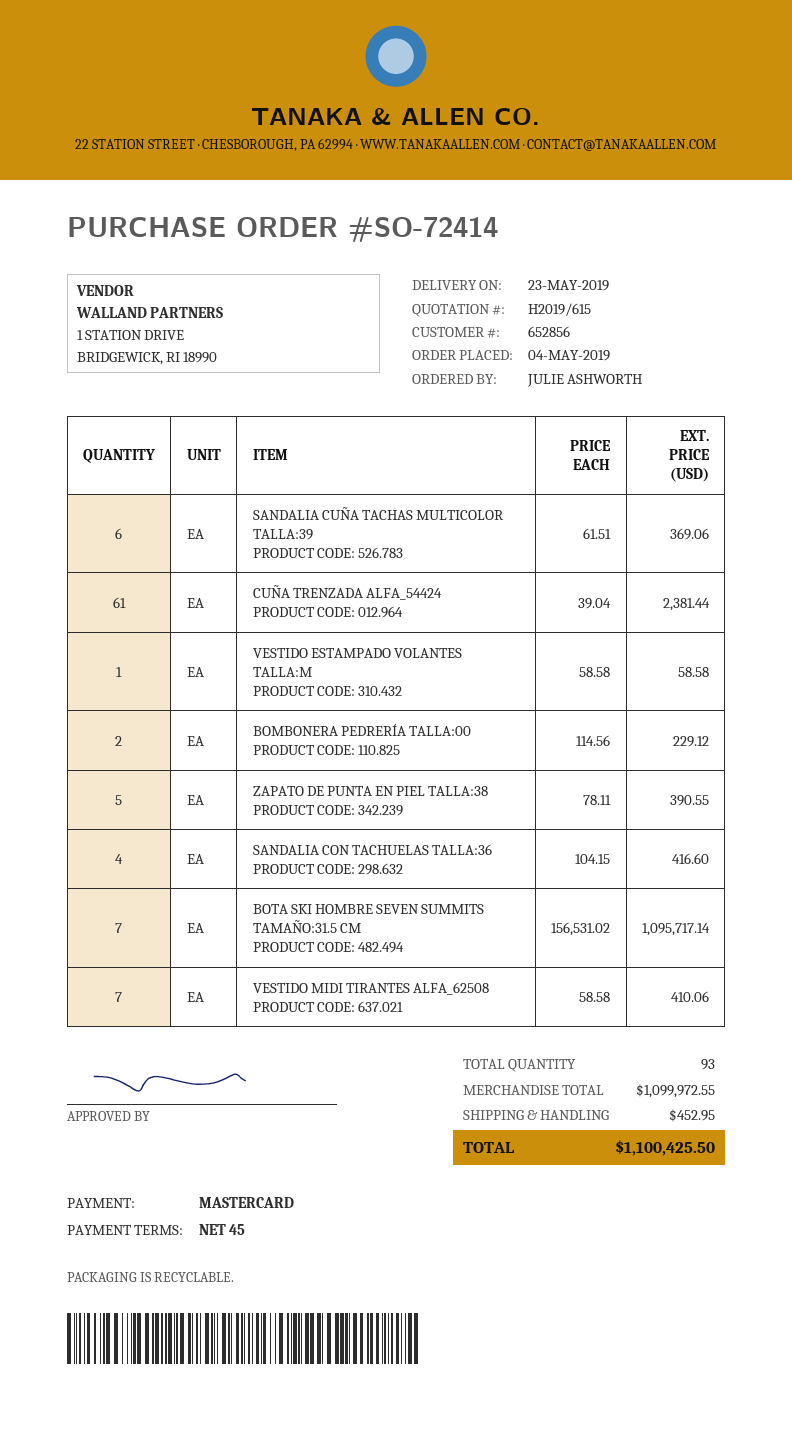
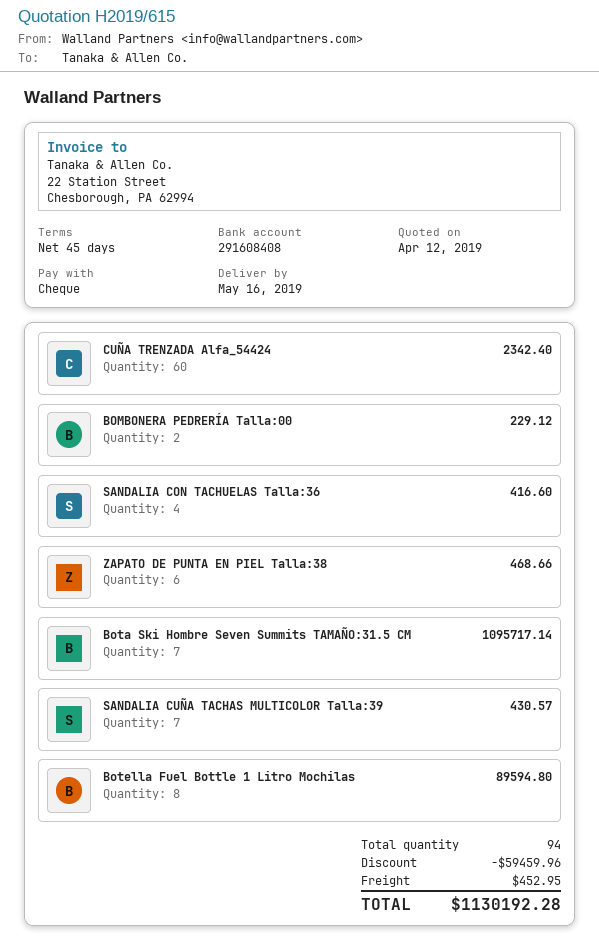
delivery date: 2019-05-23 -> 2019-05-16
payment method: Mastercard -> cheque
SANDALIA CUÑA TACHAS MULTICOLOR TALLA:39: 6 for 369.06 -> 7 for 430.57
CUÑA TRENZADA ALFA_54424: 61 for 2381.44 -> 60 for 2342.40
VESTIDO ESTAMPADO VOLANTES TALLA:M: 1 for 58.58 -> none
ZAPATO DE PUNTA EN PIEL TALLA:38: 5 for 390.55 -> 6 for 468.66
VESTIDO MIDI TIRANTES ALFA_62508: 7 for 410.06 -> none
Botella Fuel Bottle 1 Litro Mochilas: none -> 8 for 89594.80
total quantity: 93 -> 94
discount: none -> 59459.96
total: 1100425.50 -> 1130192.28

